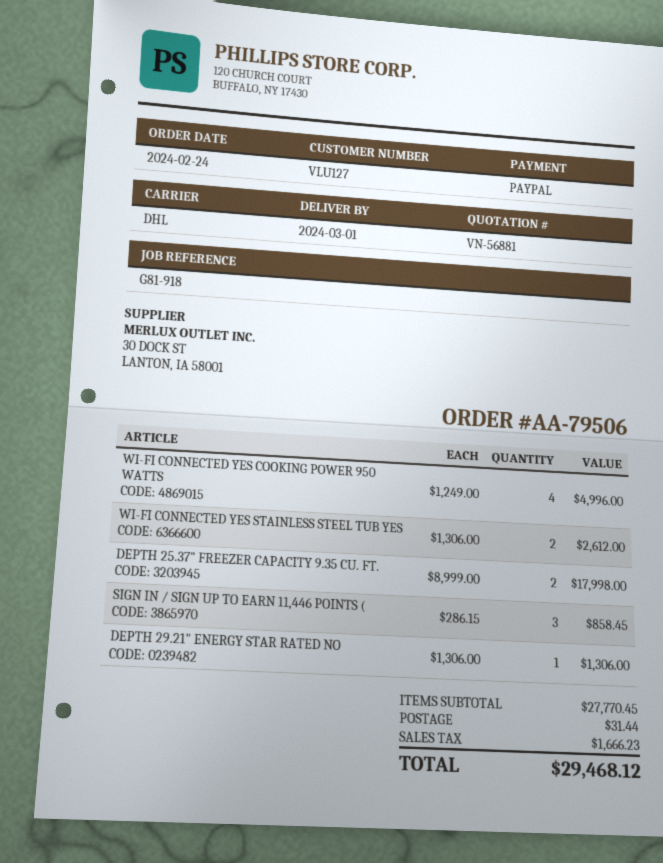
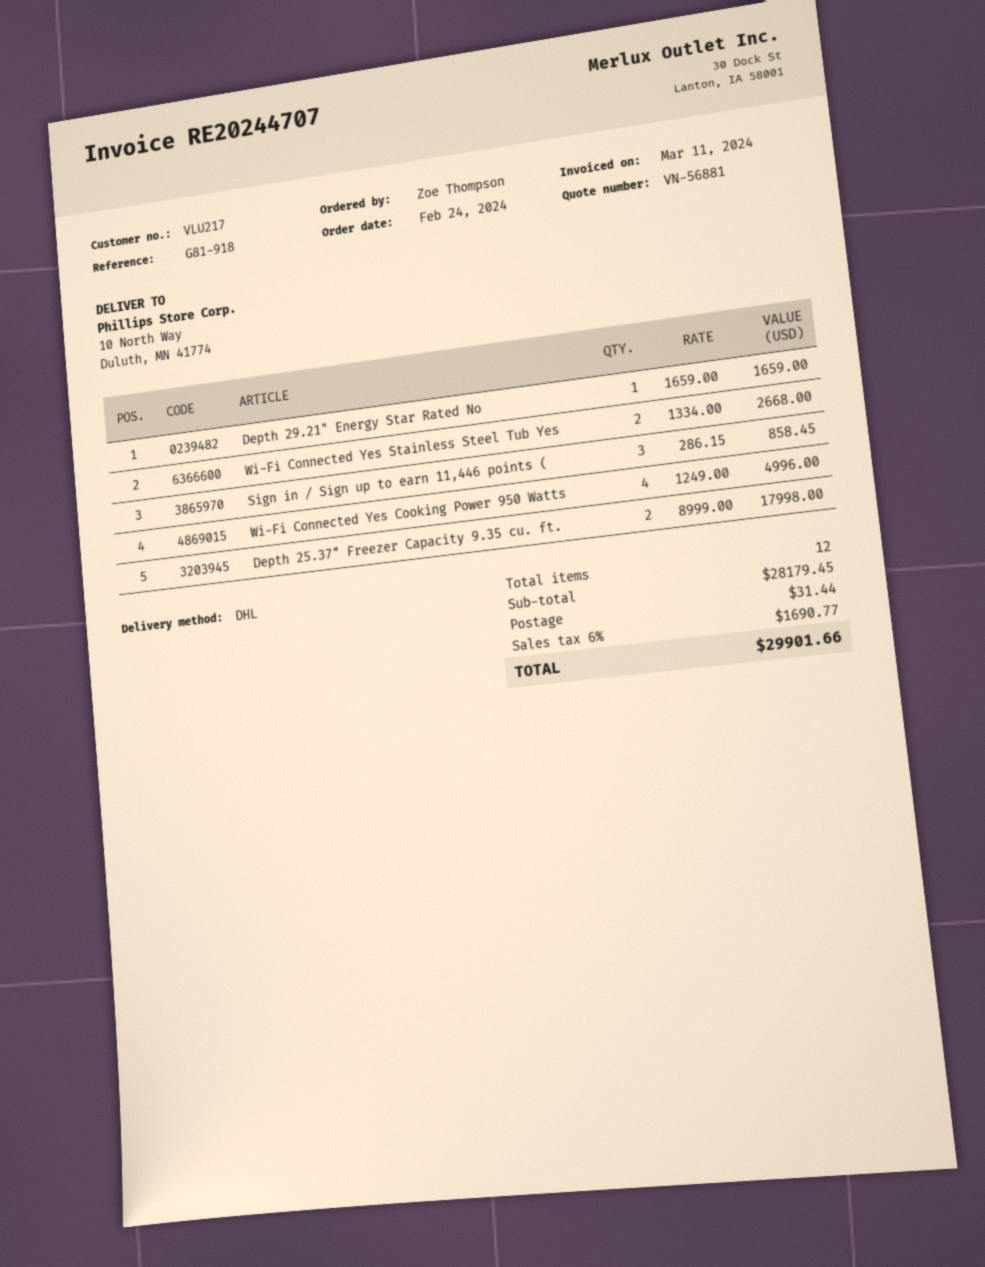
customer number: VLU127 -> VLU217
WI-FI CONNECTED YES STAINLESS STEEL TUB YES: 2 x 1306.00 = 2612.00 -> 2 x 1334.00 = 2668.00
DEPTH 29.21" ENERGY STAR RATED NO: 1 x 1306.00 = 1306.00 -> 1 x 1659.00 = 1659.00
subtotal: 27770.45 -> 28179.45
tax: 1666.23 -> 1690.77
total: 29468.12 -> 29901.66

